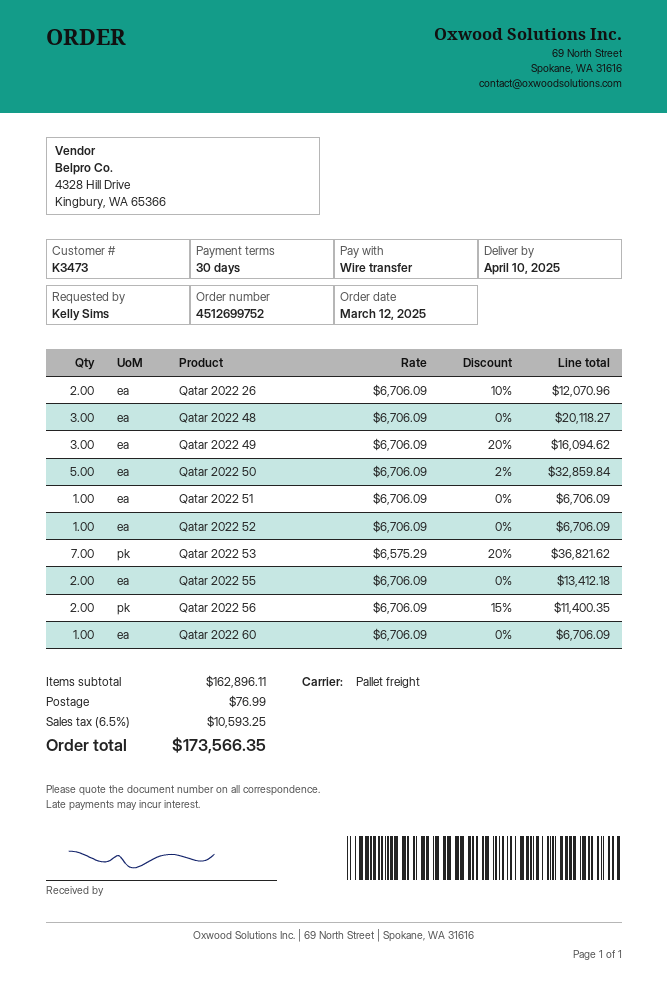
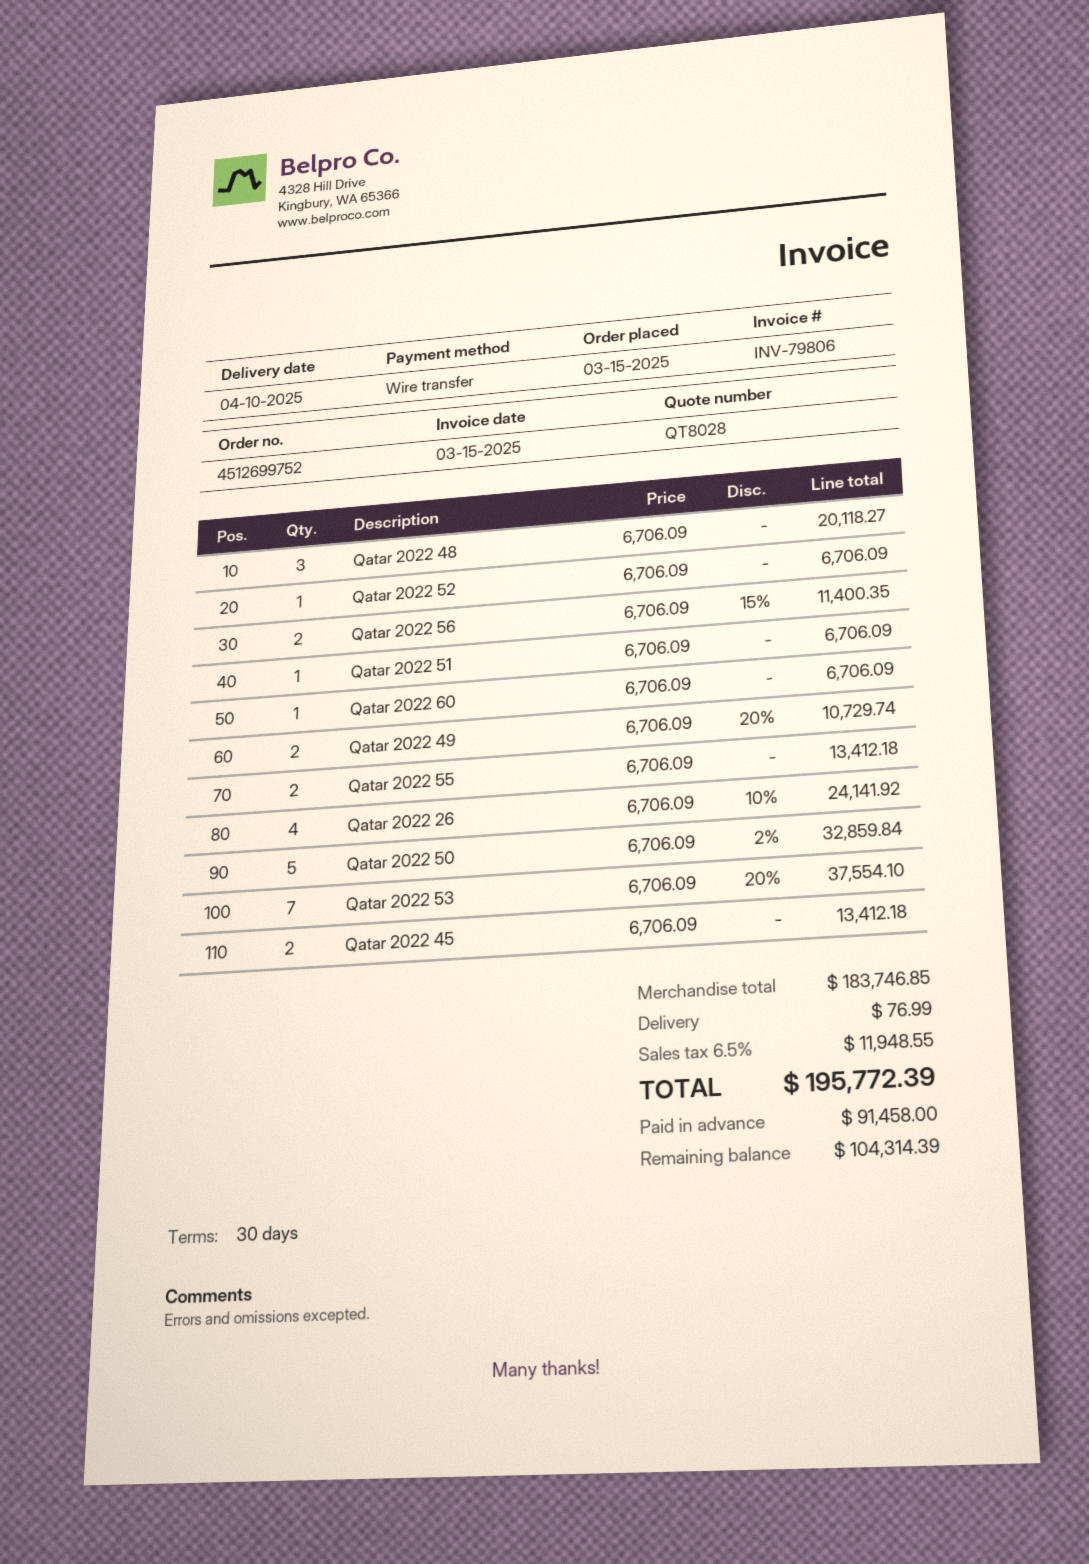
order date: 2025-03-12 -> 2025-03-15
Qatar 2022 26: 2 x 6706.09 - 10% = 12070.96 -> 4 x 6706.09 - 10% = 24141.92
Qatar 2022 49: 3 x 6706.09 - 20% = 16094.62 -> 2 x 6706.09 - 20% = 10729.74
Qatar 2022 53: 7 x 6575.29 - 20% = 36821.62 -> 7 x 6706.09 - 20% = 37554.10
Qatar 2022 45: none -> 2 x 6706.09 = 13412.18
subtotal: 162896.11 -> 183746.85
tax: 6.5% = 10593.25 -> 6.5% = 11948.55
total: 173566.35 -> 195772.39

